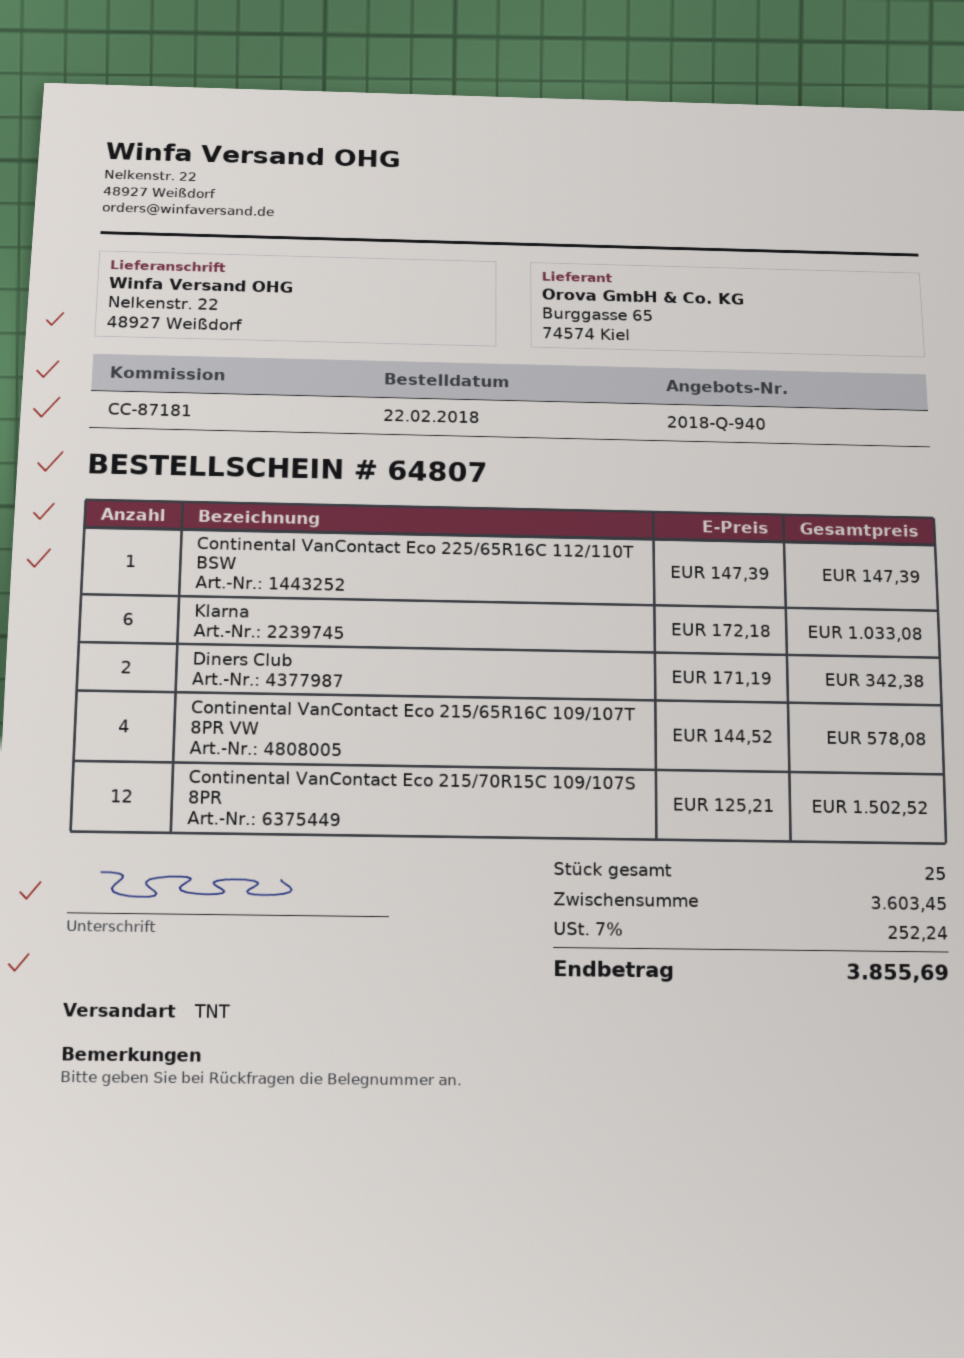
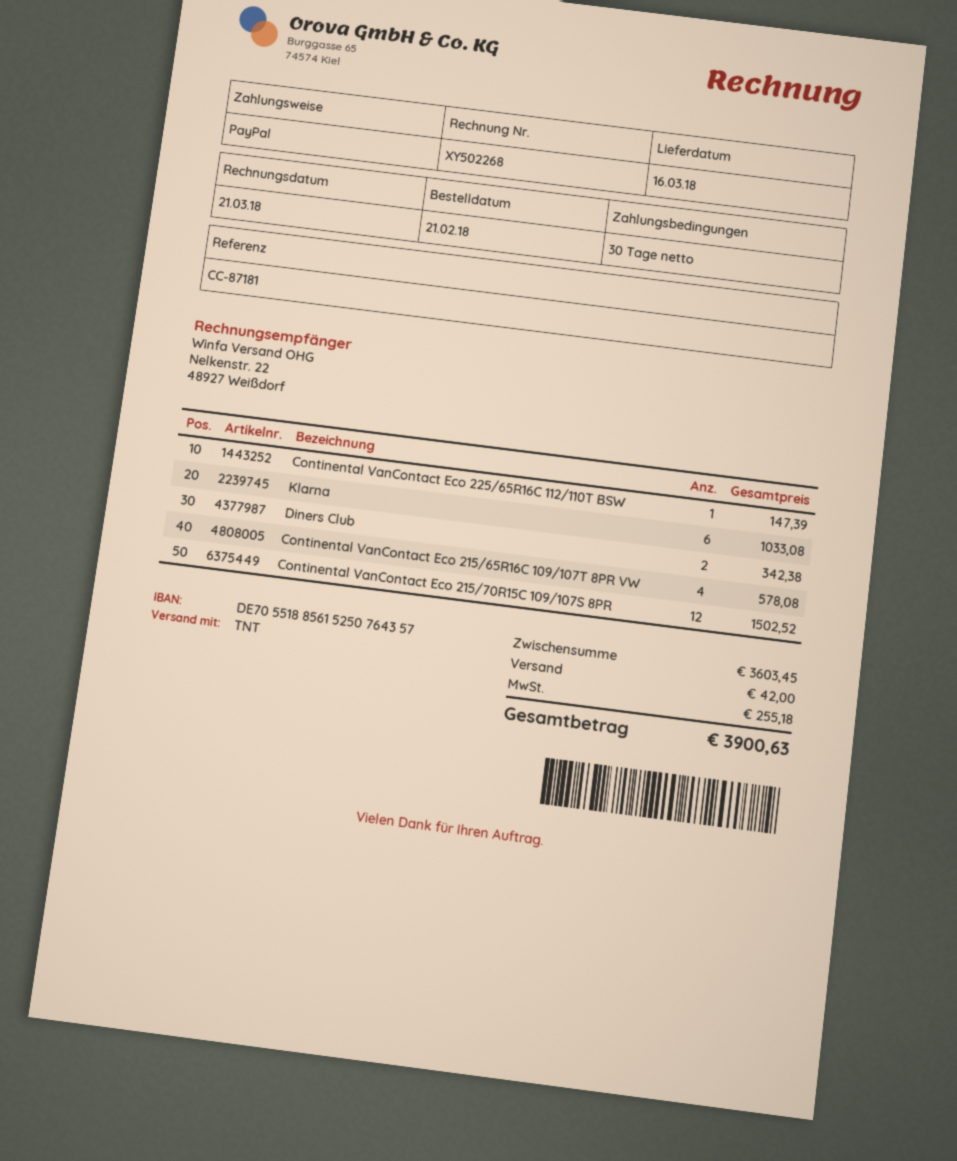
order date: 2018-02-22 -> 2018-02-21
shipping: none -> 42.00
tax: 252.24 -> 255.18
total: 3855.69 -> 3900.63

